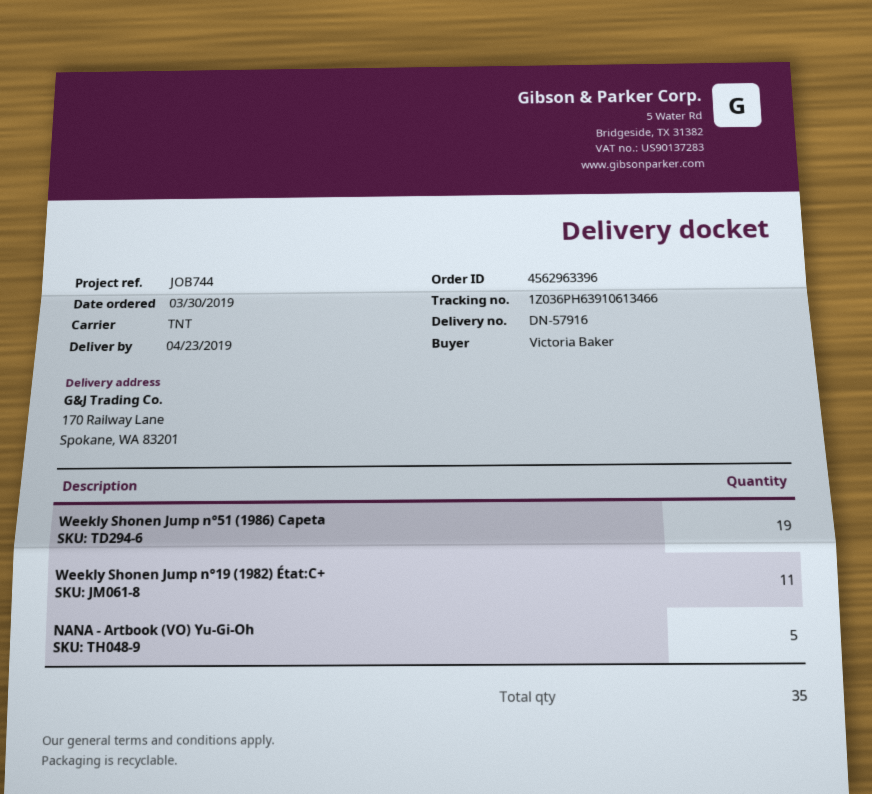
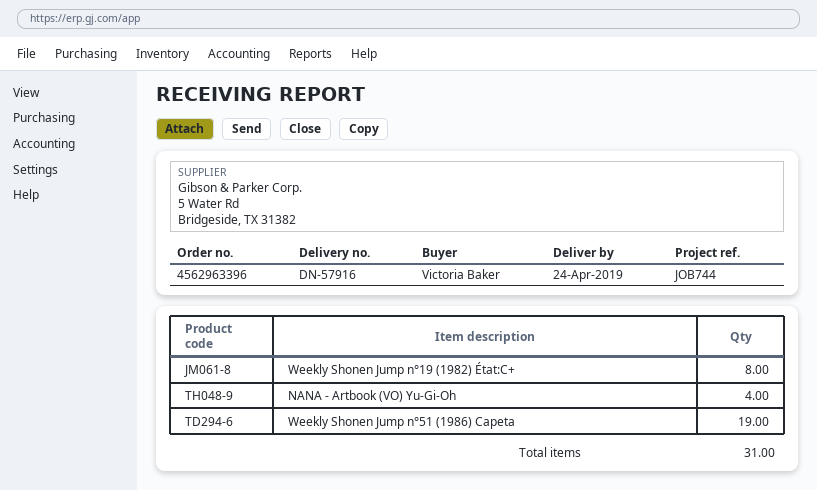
delivery date: 2019-04-23 -> 2019-04-24
Weekly Shonen Jump n°19 (1982) État:C+: 11 -> 8
NANA - Artbook (VO) Yu-Gi-Oh: 5 -> 4
total quantity: 35 -> 31

